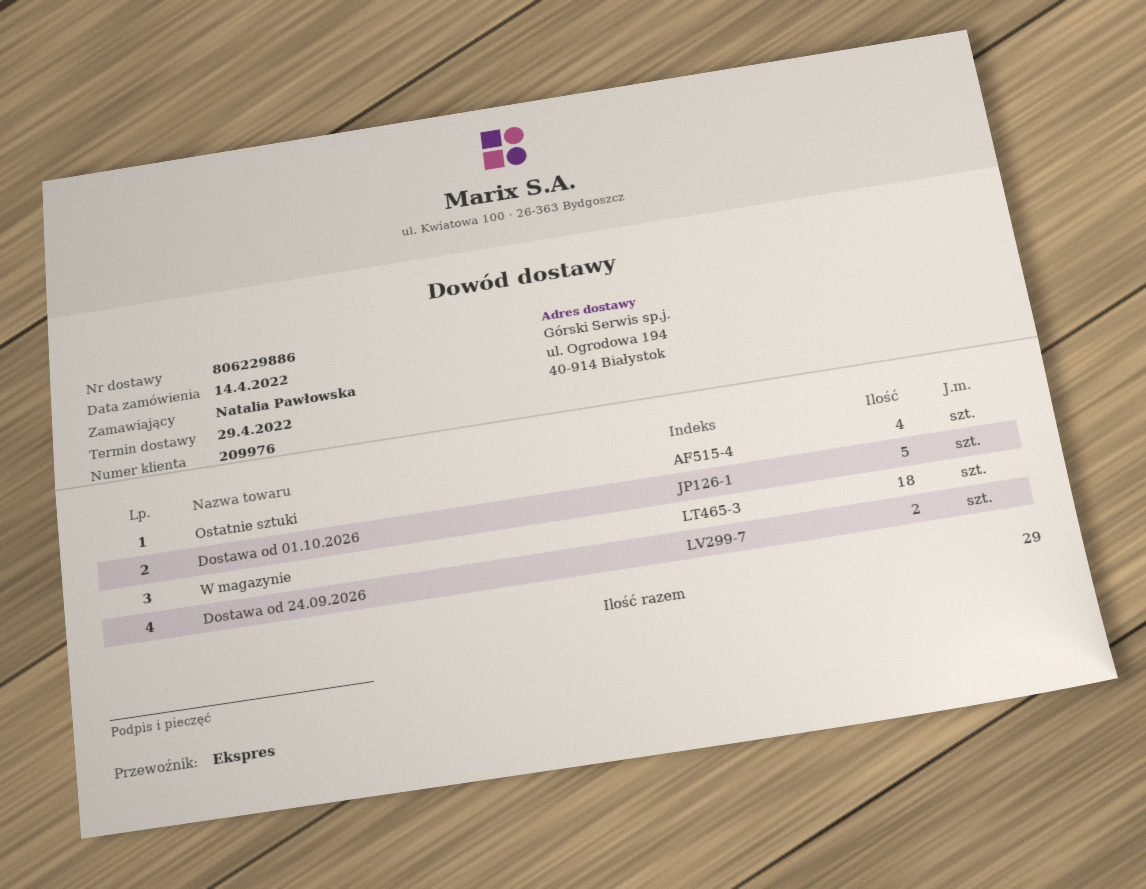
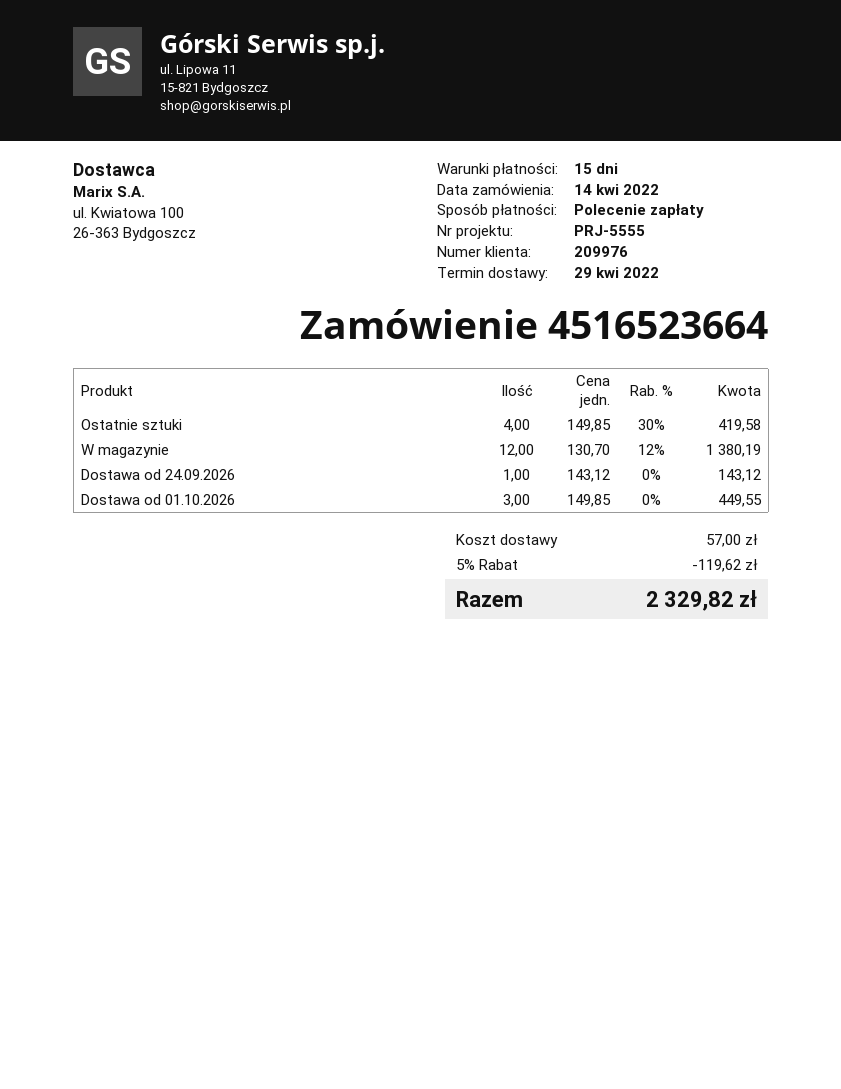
Dostawa od 01.10.2026: 5 -> 3
W magazynie: 18 -> 12
Dostawa od 24.09.2026: 2 -> 1

